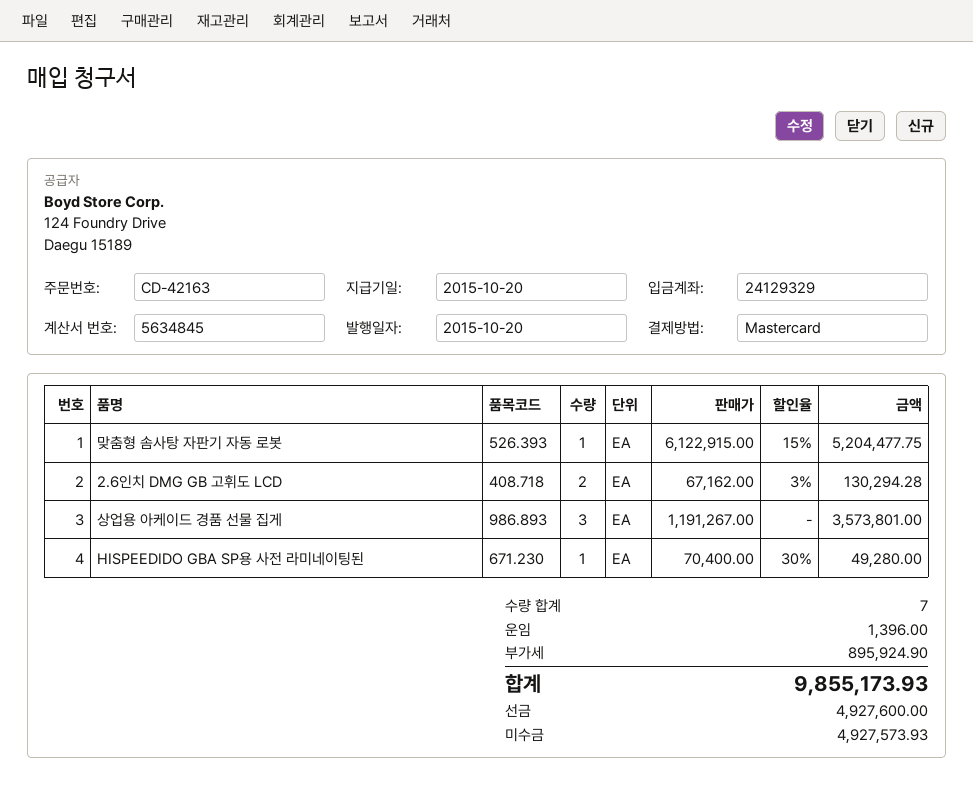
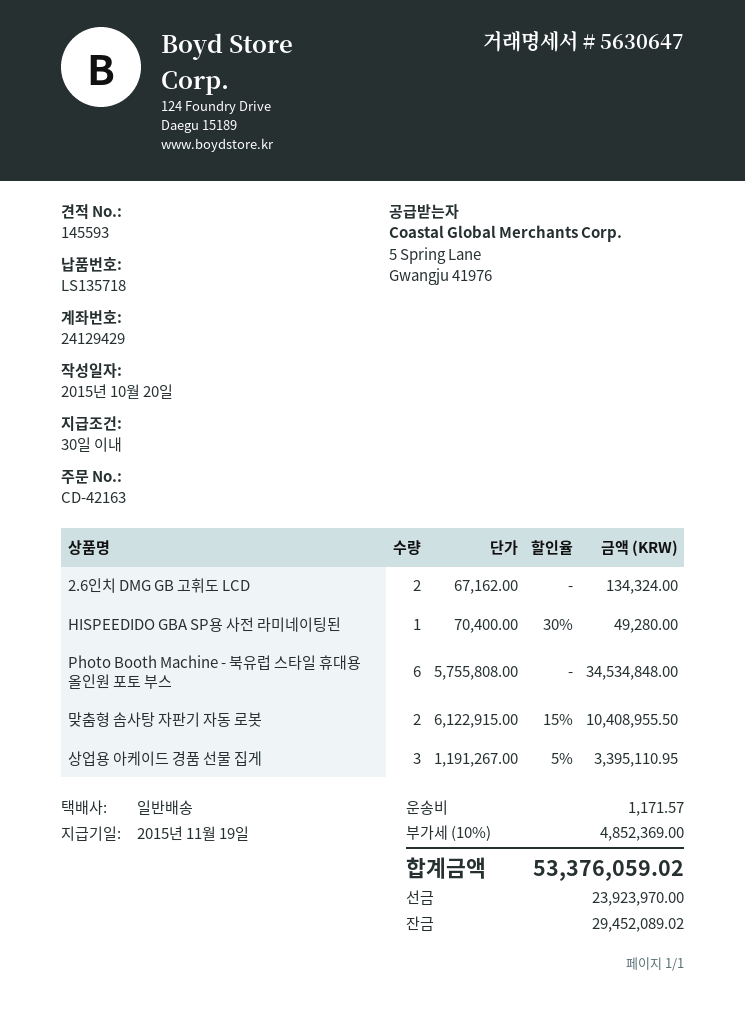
invoice number: 5634845 -> 5630647
due date: 2015-10-20 -> 2015-11-19
bank account: 24129329 -> 24129429
맞춤형 솜사탕 자판기 자동 로봇: 1 x 6122915.00 - 15% = 5204477.75 -> 2 x 6122915.00 - 15% = 10408955.50
2.6인치 DMG GB 고휘도 LCD: 2 x 67162.00 - 3% = 130294.28 -> 2 x 67162.00 = 134324.00
상업용 아케이드 경품 선물 집게: 3 x 1191267.00 = 3573801.00 -> 3 x 1191267.00 - 5% = 3395110.95
Photo Booth Machine - 북유럽 스타일 휴대용 올인원 포토 부스: none -> 6 x 5755808.00 = 34534848.00
shipping: 1396.00 -> 1171.57
tax: 895924.90 -> 4852369.00
total: 9855173.93 -> 53376059.02
deposit: 4927600.00 -> 23923970.00
balance: 4927573.93 -> 29452089.02

